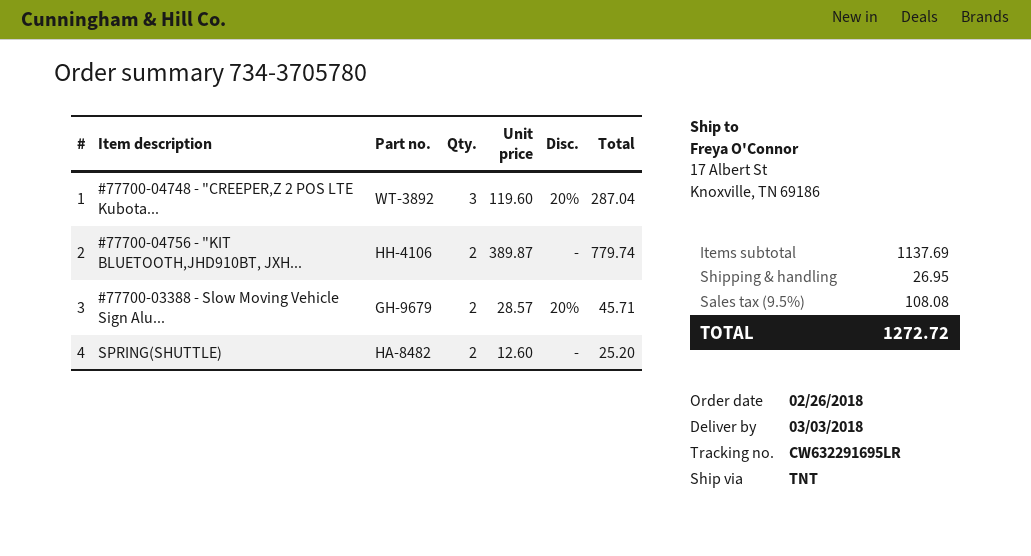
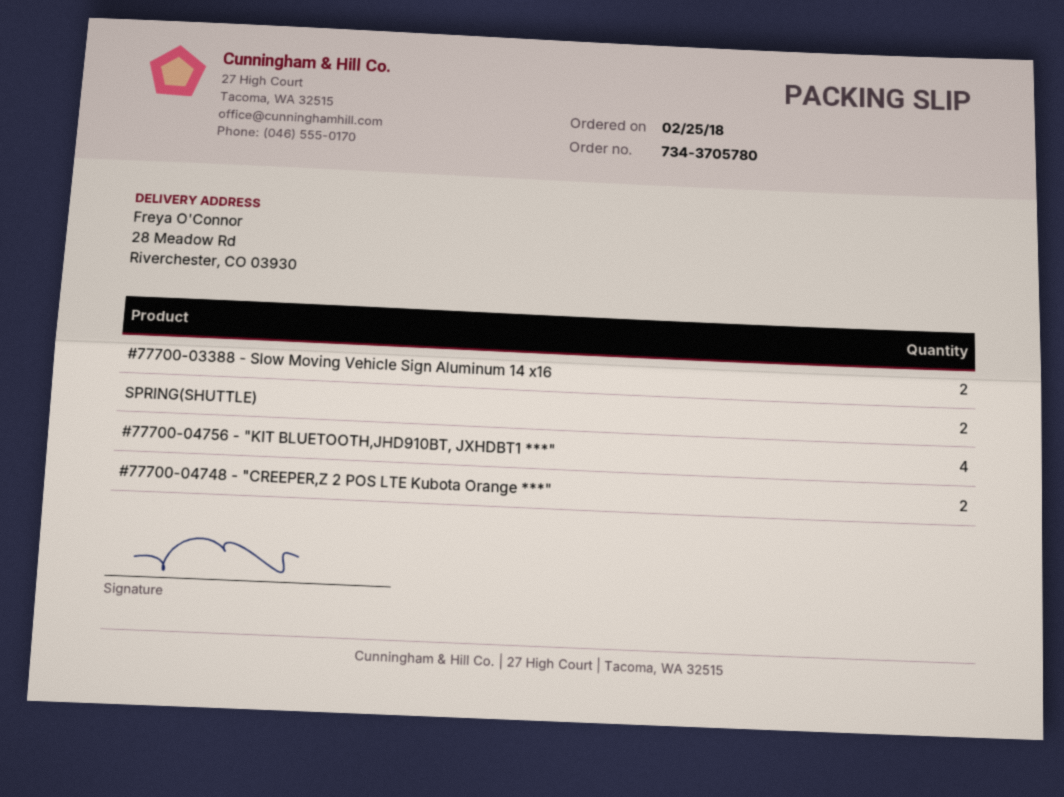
order date: 2018-02-26 -> 2018-02-25
ship to: 17 Albert St, Knoxville, TN 69186 -> 28 Meadow Rd, Riverchester, CO 03930
#77700-04748 - "CREEPER,Z 2 POS LTE Kubota...: 3 -> 2
#77700-04756 - "KIT BLUETOOTH,JHD910BT, JXH...: 2 -> 4

